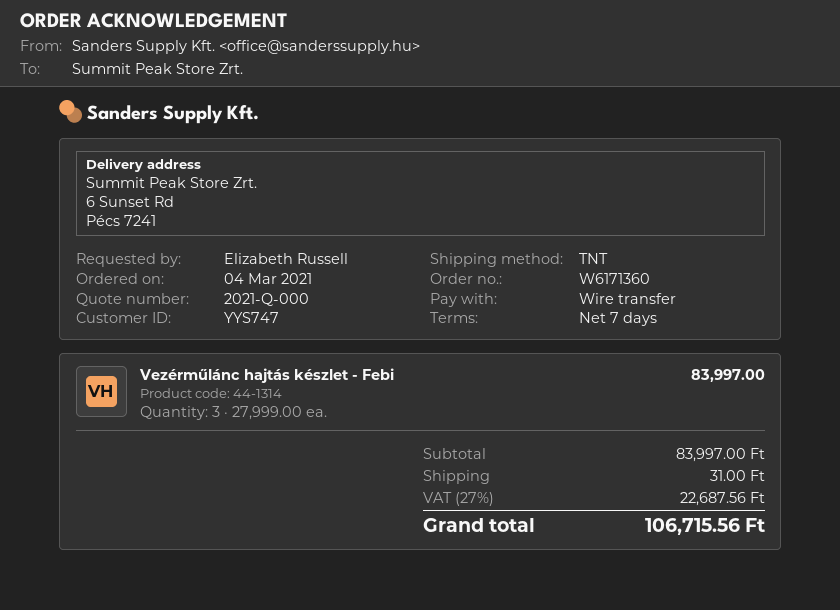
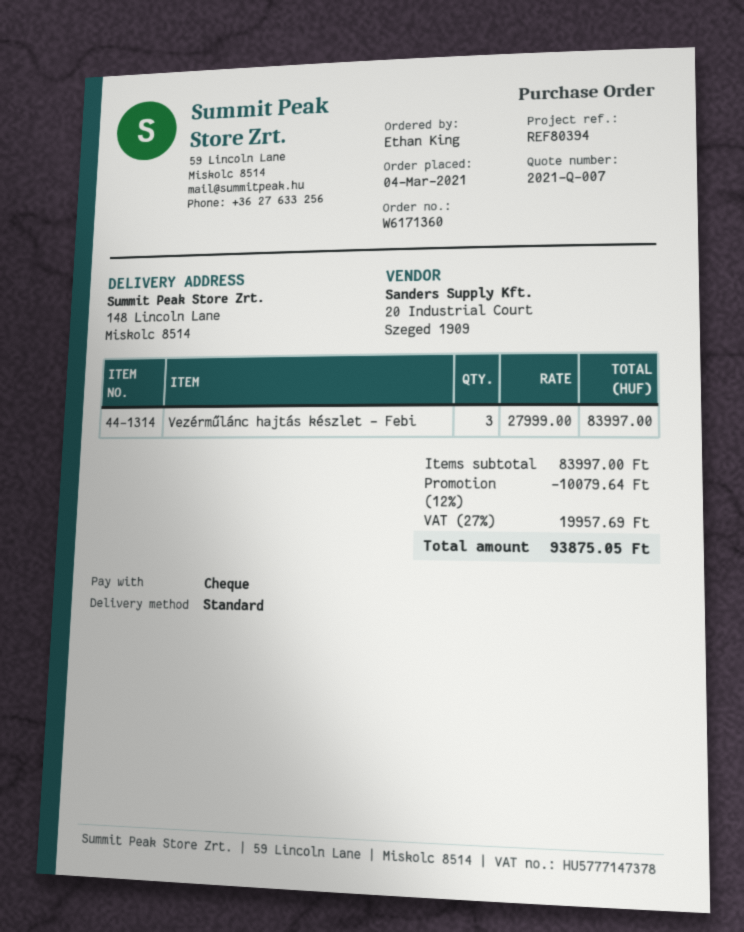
quote number: 2021-Q-000 -> 2021-Q-007
ordered by: Elizabeth Russell -> Ethan King
payment method: bank transfer -> cheque
shipping method: TNT -> standard
ship to: 6 Sunset Rd, Pécs 7241 -> 148 Lincoln Lane, Miskolc 8514
discount: none -> 12% = 10079.64
shipping: 31.00 -> none
tax: 27% = 22687.56 -> 27% = 19957.69
total: 106715.56 -> 93875.05

